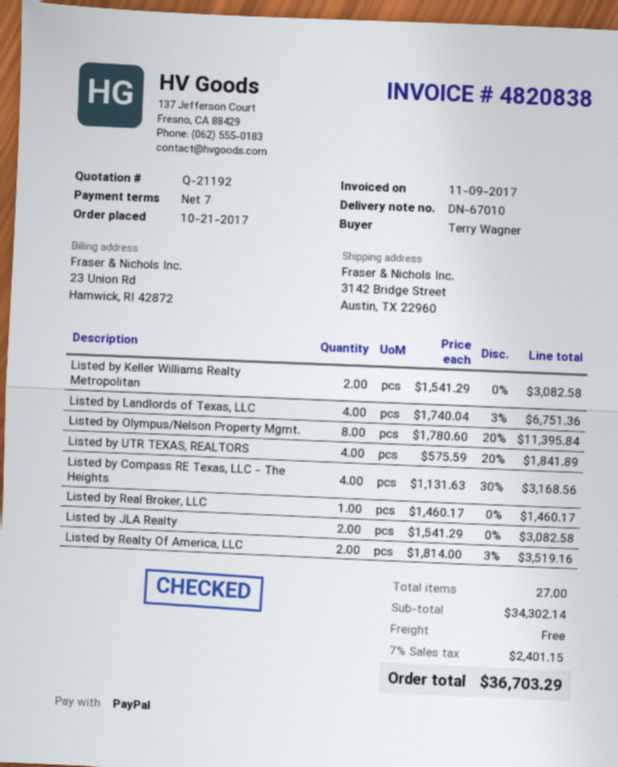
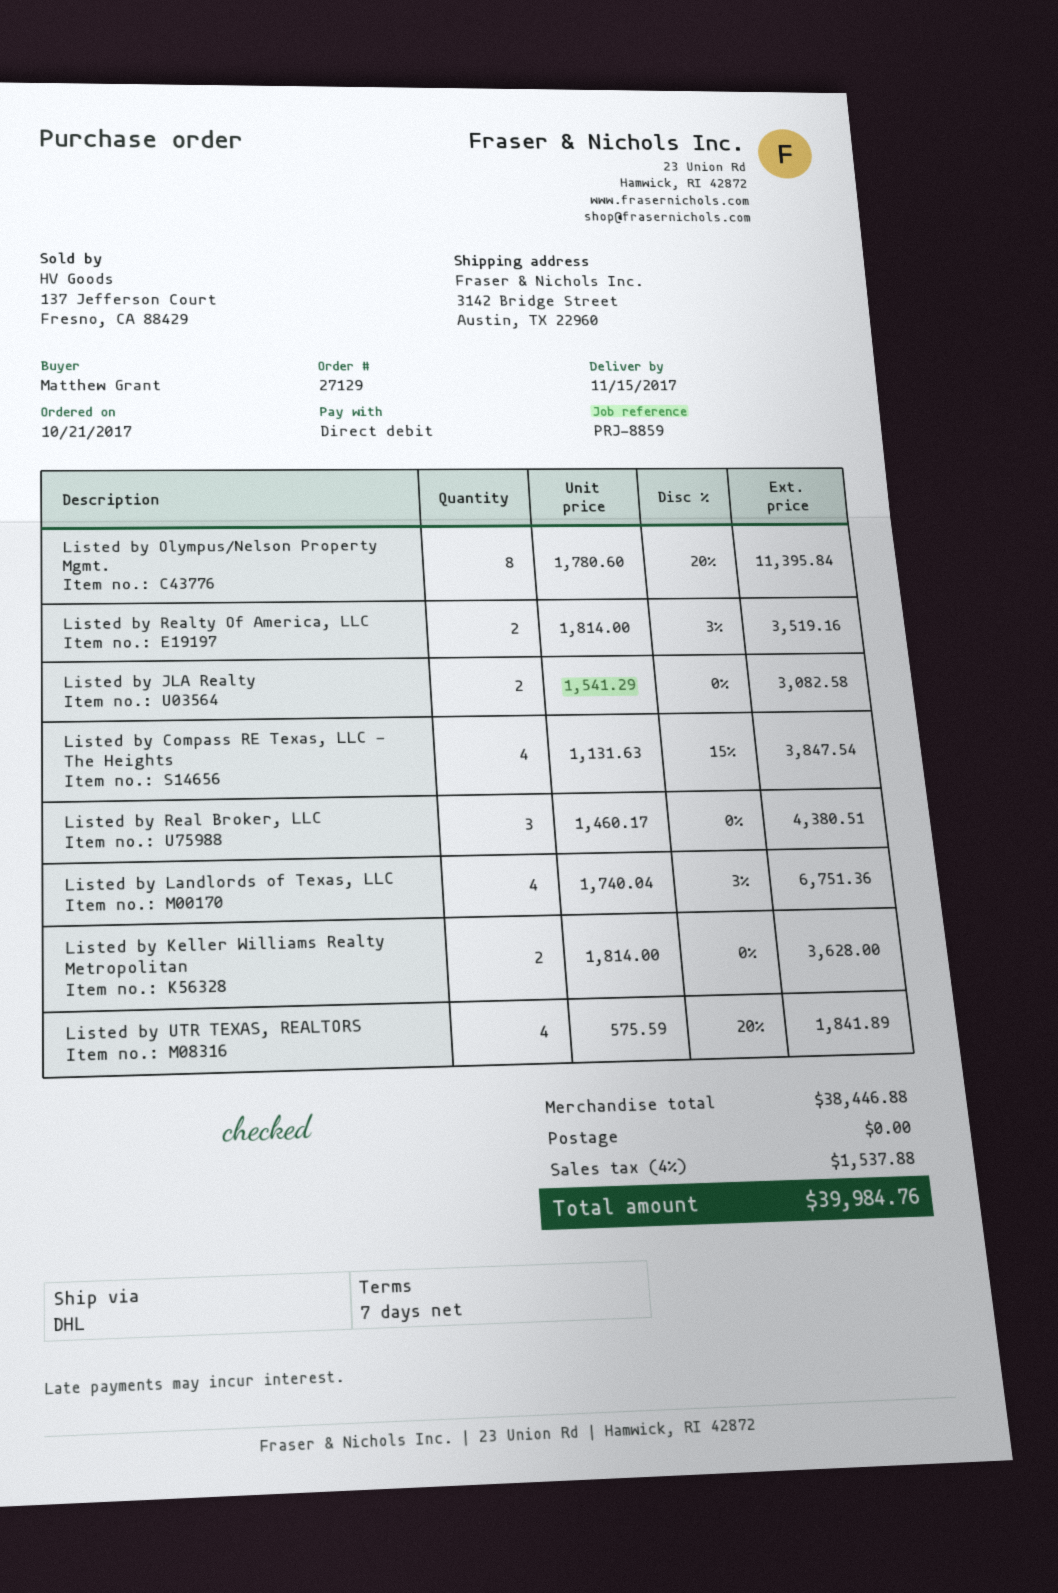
ordered by: Terry Wagner -> Matthew Grant
payment method: PayPal -> direct debit
Listed by Keller Williams Realty Metropolitan: 2 x 1541.29 = 3082.58 -> 2 x 1814.00 = 3628.00
Listed by Compass RE Texas, LLC - The Heights: 4 x 1131.63 - 30% = 3168.56 -> 4 x 1131.63 - 15% = 3847.54
Listed by Real Broker, LLC: 1 x 1460.17 = 1460.17 -> 3 x 1460.17 = 4380.51
subtotal: 34302.14 -> 38446.88
tax: 7% = 2401.15 -> 4% = 1537.88
total: 36703.29 -> 39984.76

